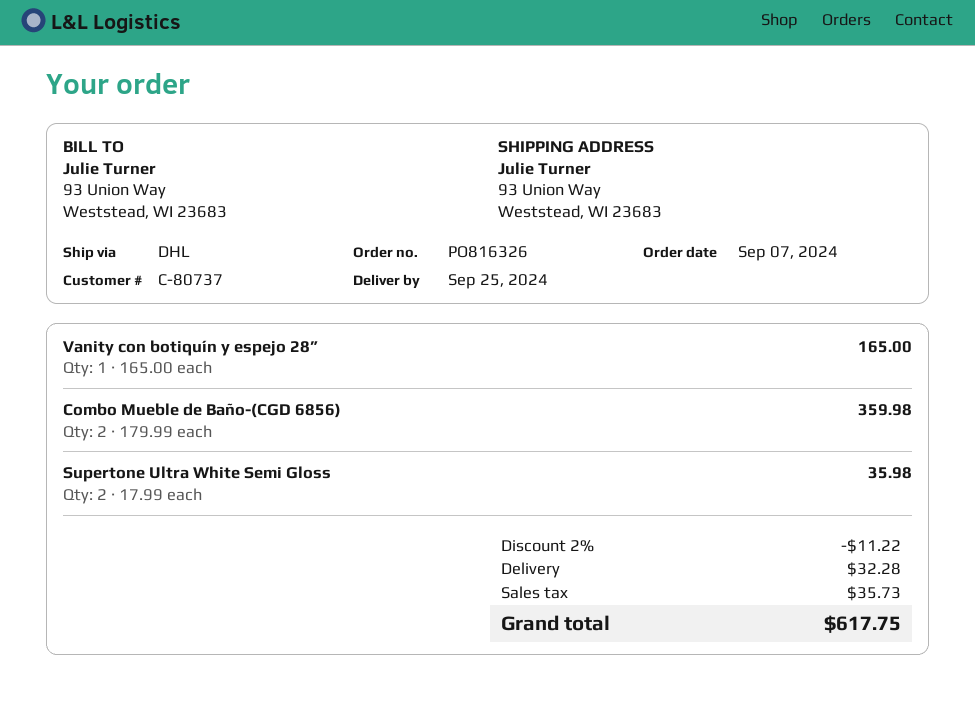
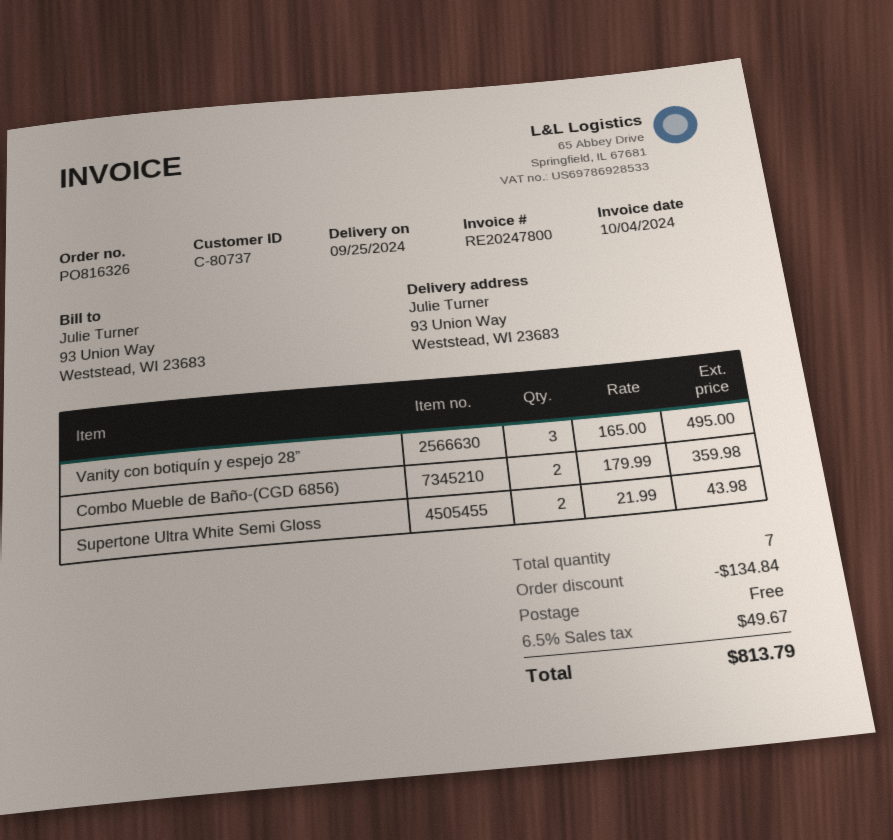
Vanity con botiquín y espejo 28”: 1 x 165.00 = 165.00 -> 3 x 165.00 = 495.00
Supertone Ultra White Semi Gloss: 2 x 17.99 = 35.98 -> 2 x 21.99 = 43.98
discount: 11.22 -> 134.84
shipping: 32.28 -> 0.00
tax: 35.73 -> 49.67
total: 617.75 -> 813.79

